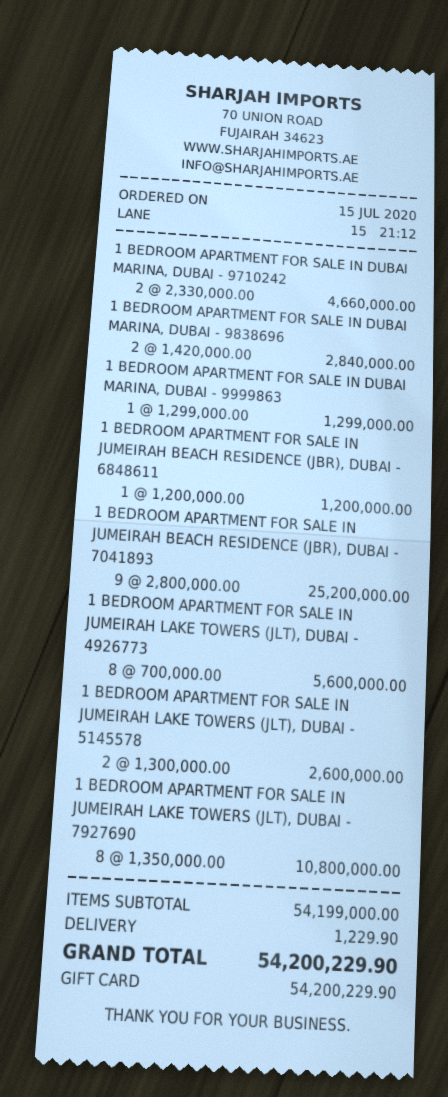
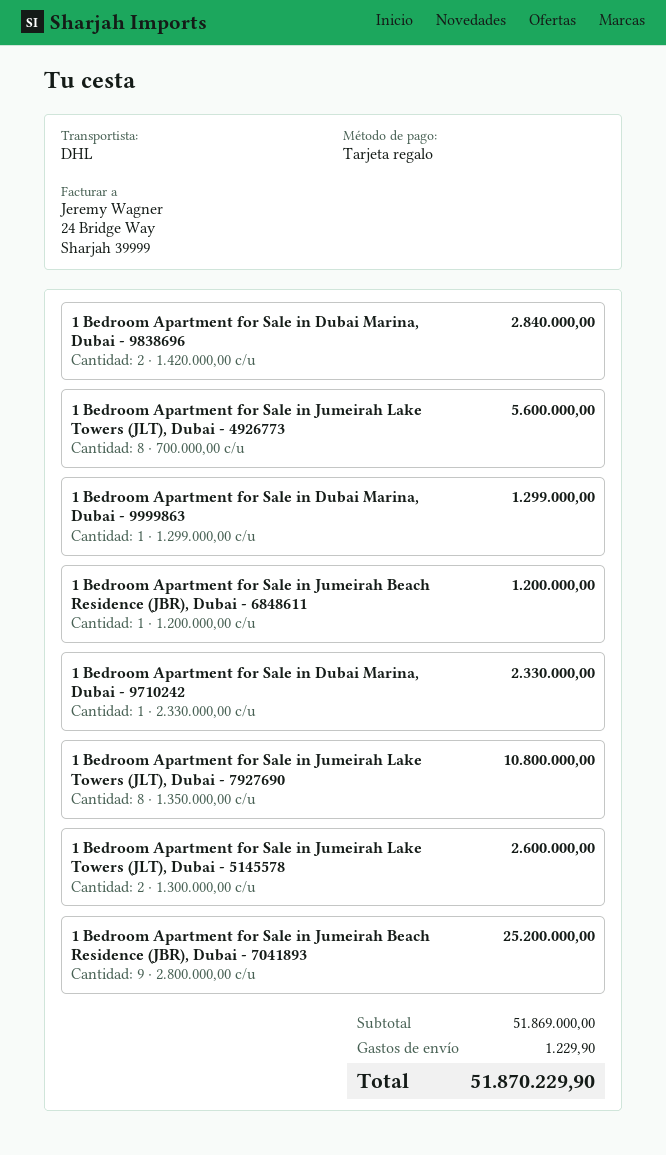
1 BEDROOM APARTMENT FOR SALE IN DUBAI MARINA, DUBAI - 9710242: 2 x 2330000.00 = 4660000.00 -> 1 x 2330000.00 = 2330000.00
subtotal: 54199000.00 -> 51869000.00
total: 54200229.90 -> 51870229.90

